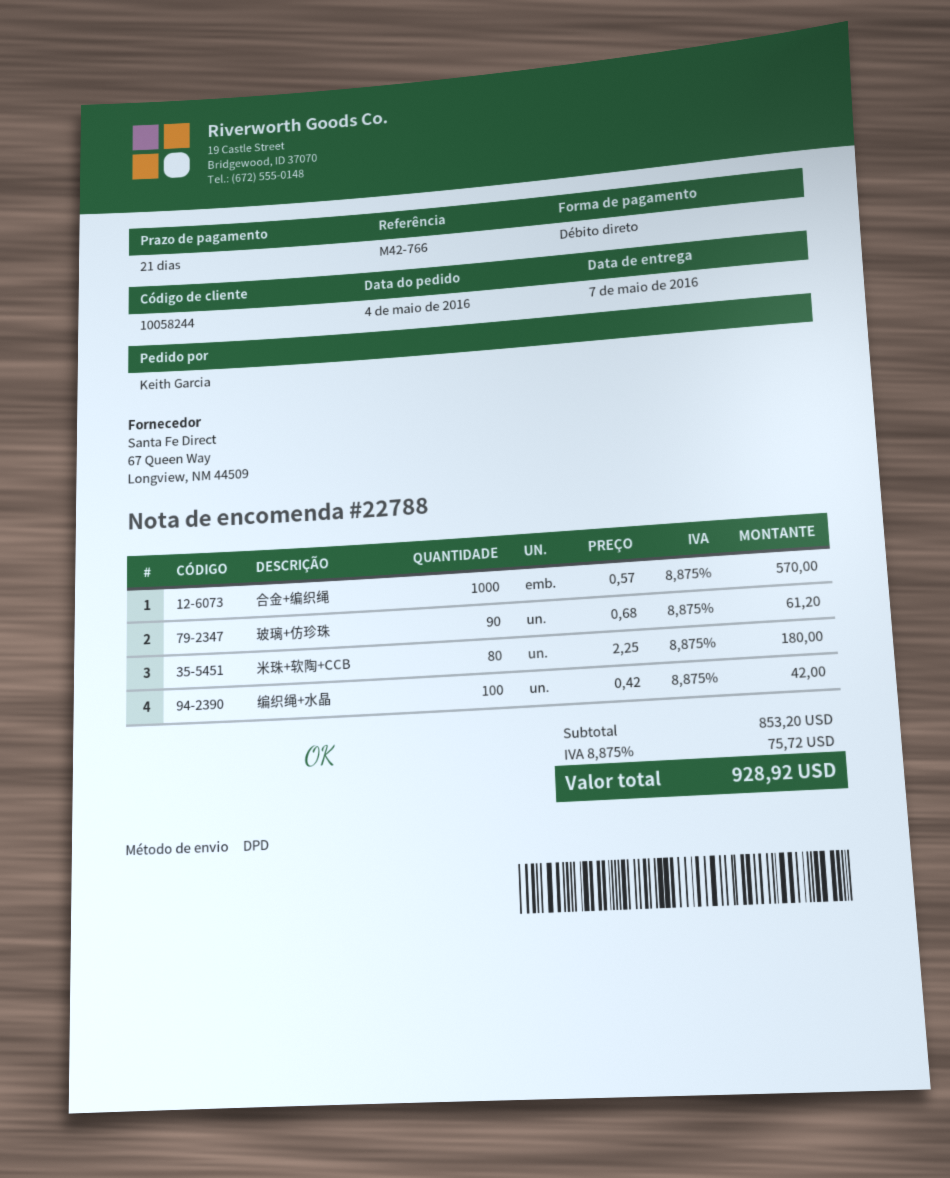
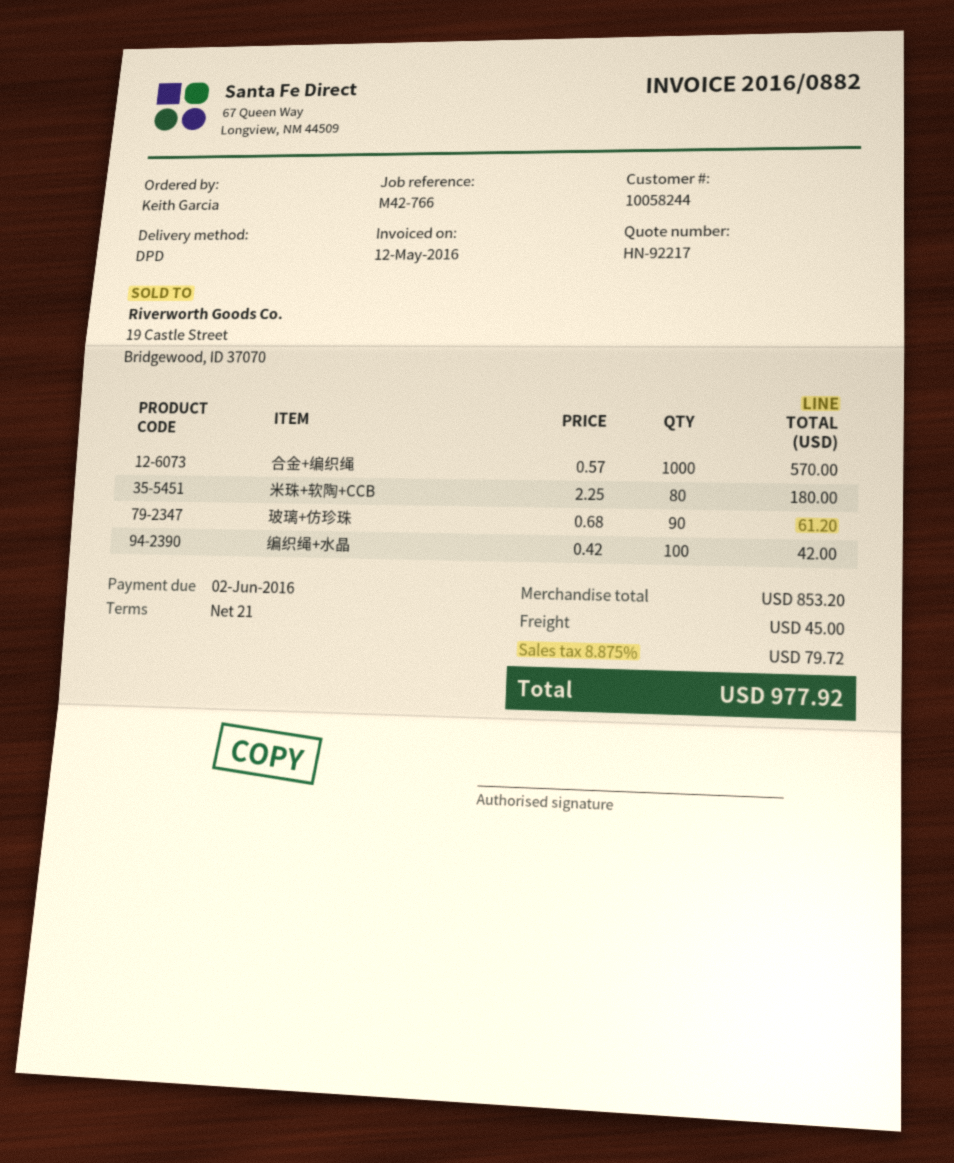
shipping: none -> 45.00
tax: 8.875% = 75.72 -> 8.875% = 79.72
total: 928.92 -> 977.92

